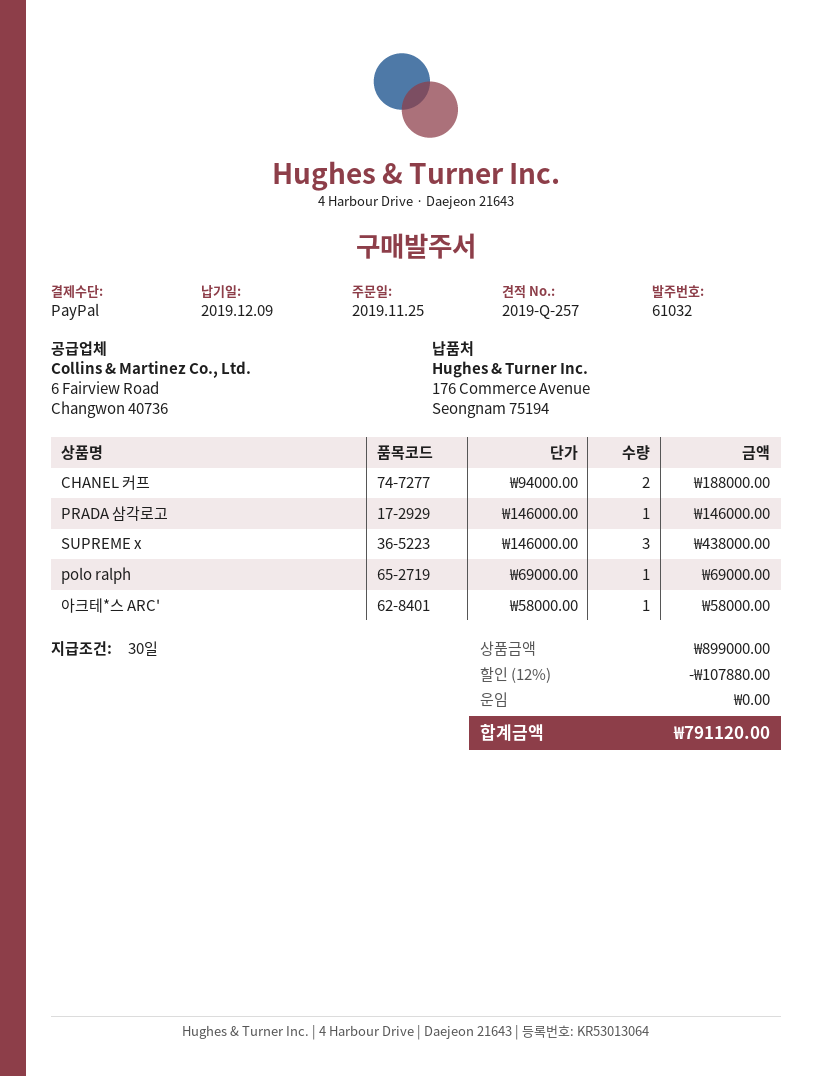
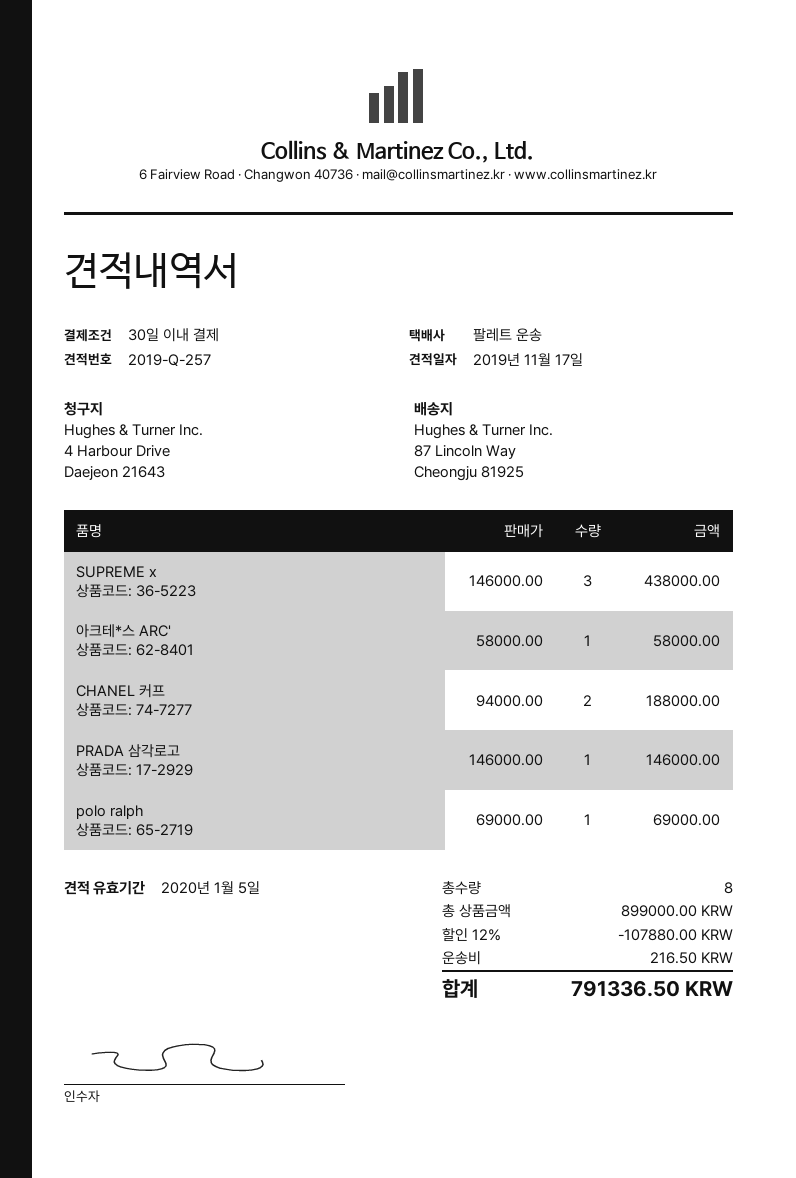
ship to: 176 Commerce Avenue, Seongnam 75194 -> 87 Lincoln Way, Cheongju 81925
shipping: 0.00 -> 216.50
total: 791120.00 -> 791336.50

